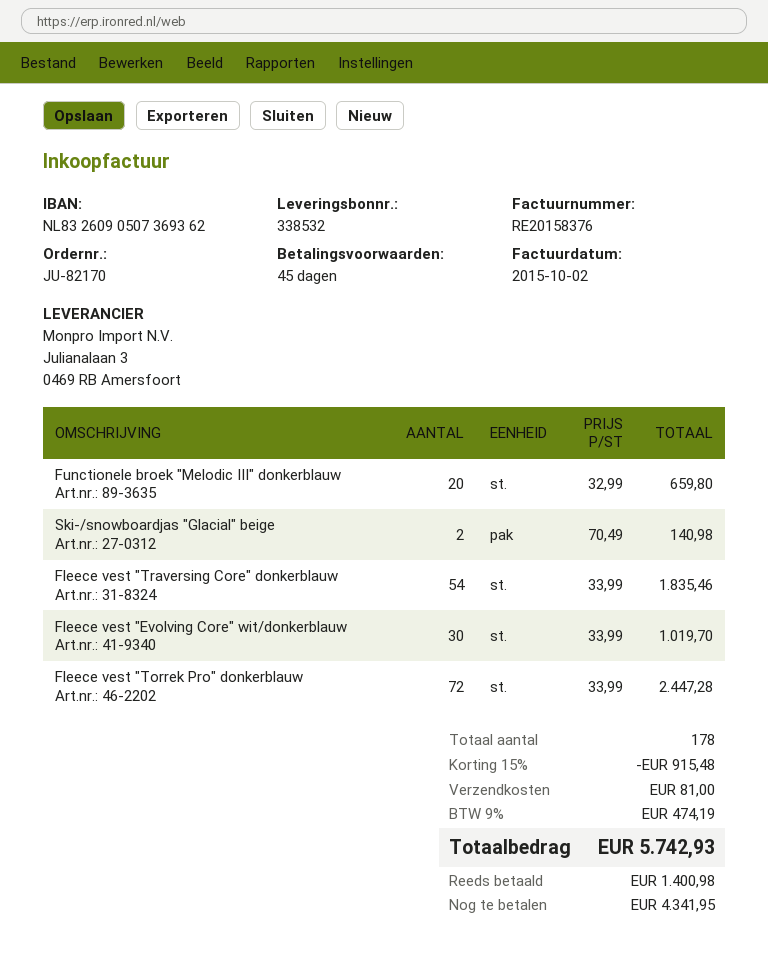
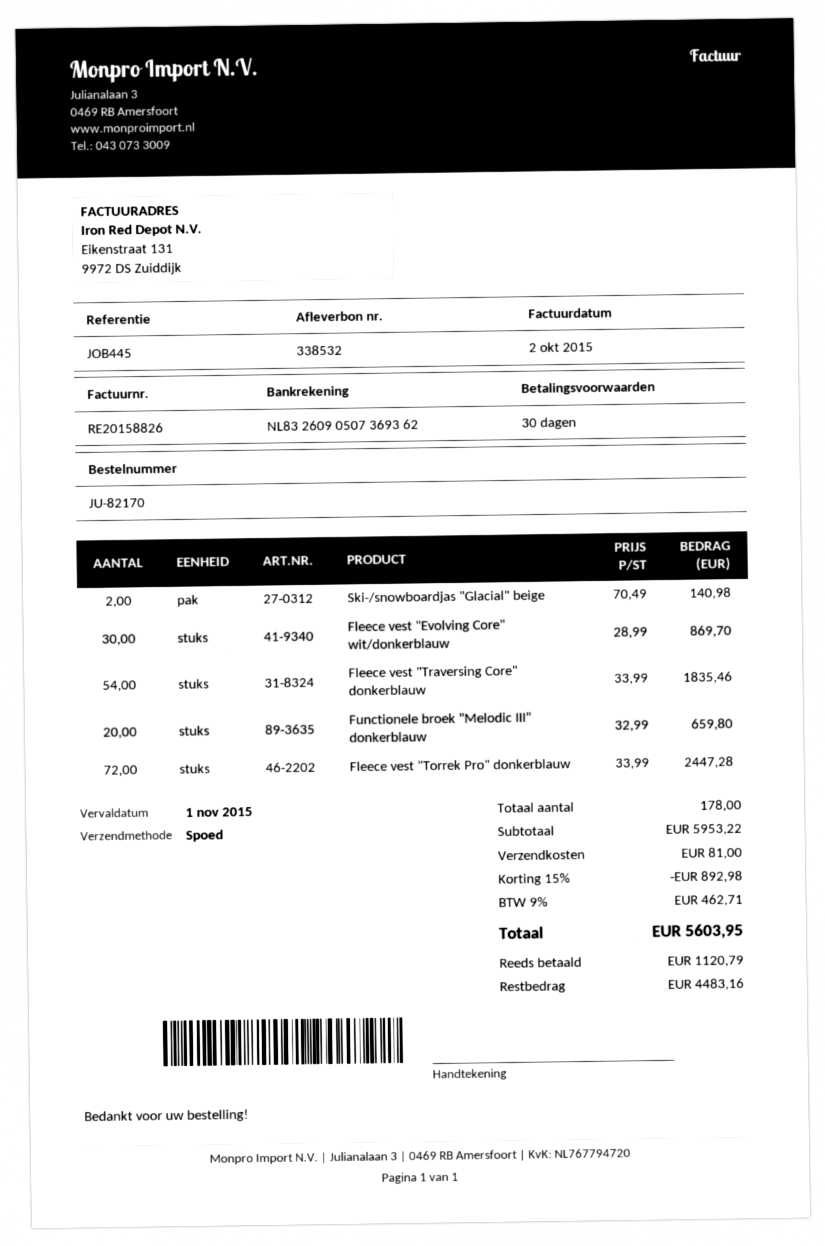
invoice number: RE20158376 -> RE20158826
payment terms: 45 days -> 30 days
Fleece vest "Evolving Core" wit/donkerblauw: 30 x 33.99 = 1019.70 -> 30 x 28.99 = 869.70
discount: 15% = 915.48 -> 15% = 892.98
tax: 9% = 474.19 -> 9% = 462.71
total: 5742.93 -> 5603.95
deposit: 1400.98 -> 1120.79
balance: 4341.95 -> 4483.16

